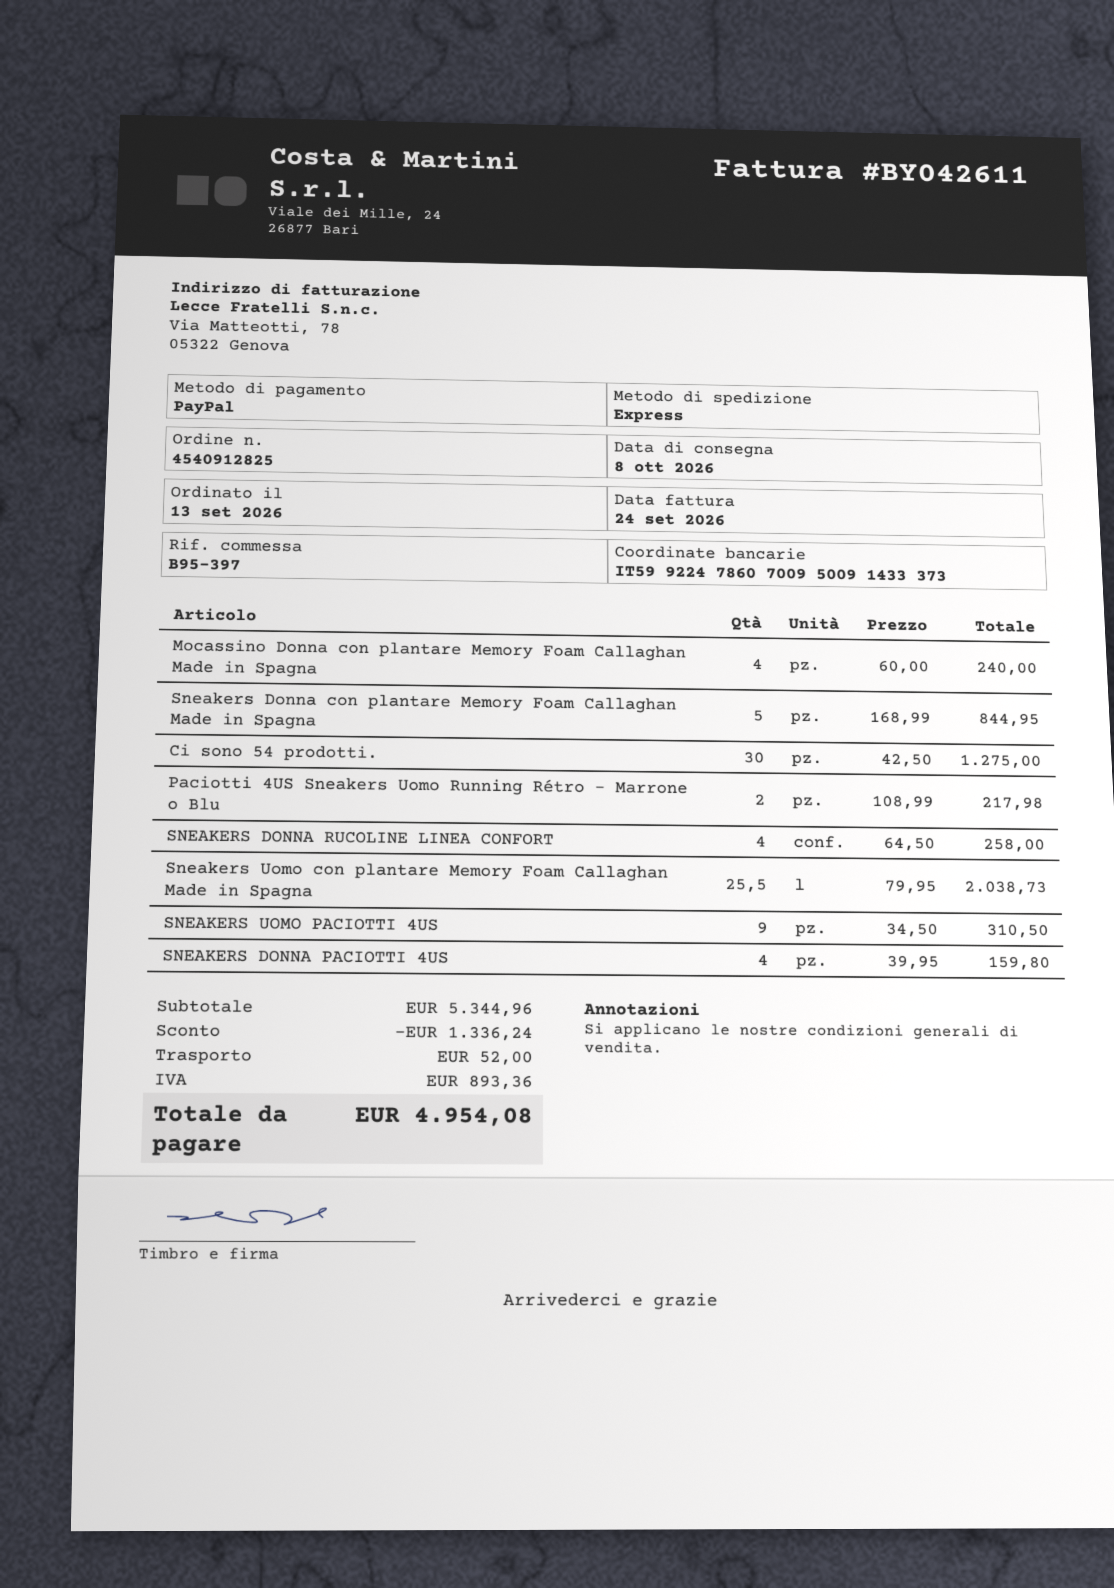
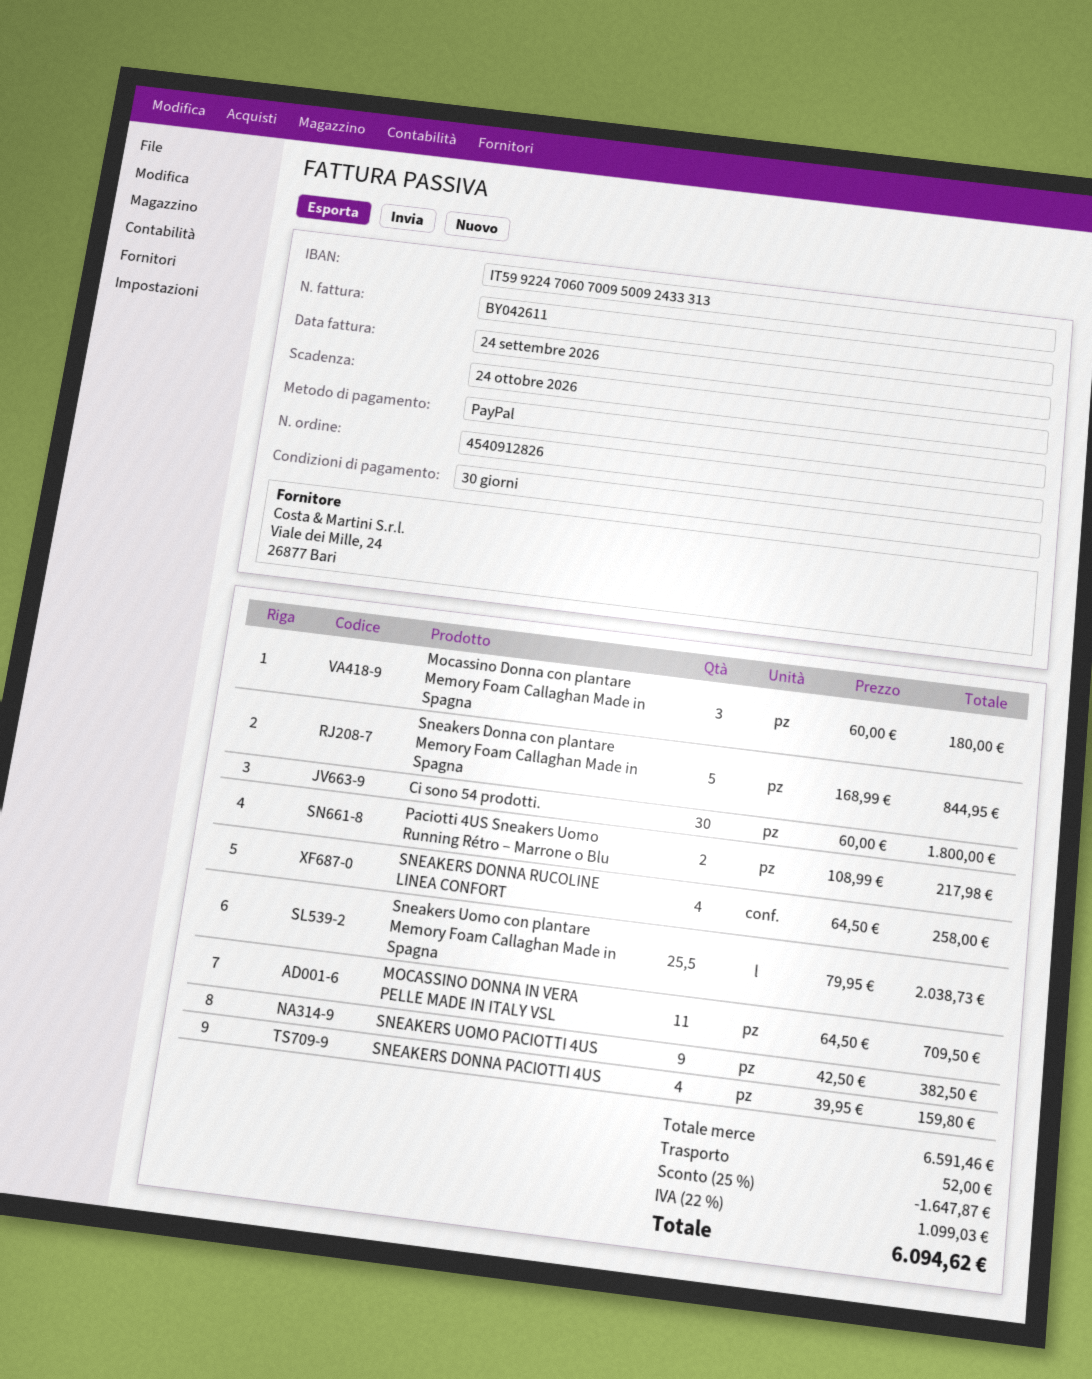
order number: 4540912825 -> 4540912826
bank account: IT5992247860700950091433373 -> IT5992247060700950092433313
Mocassino Donna con plantare Memory Foam Callaghan Made in Spagna: 4 x 60.00 = 240.00 -> 3 x 60.00 = 180.00
Ci sono 54 prodotti.: 30 x 42.50 = 1275.00 -> 30 x 60.00 = 1800.00
SNEAKERS UOMO PACIOTTI 4US: 9 x 34.50 = 310.50 -> 9 x 42.50 = 382.50
MOCASSINO DONNA IN VERA PELLE MADE IN ITALY VSL: none -> 11 x 64.50 = 709.50
subtotal: 5344.96 -> 6591.46
discount: 1336.24 -> 1647.87
tax: 893.36 -> 1099.03
total: 4954.08 -> 6094.62

